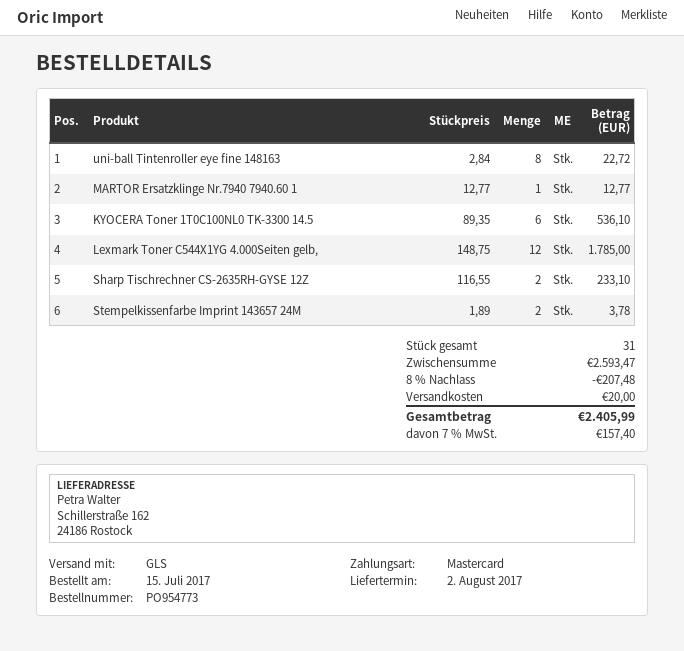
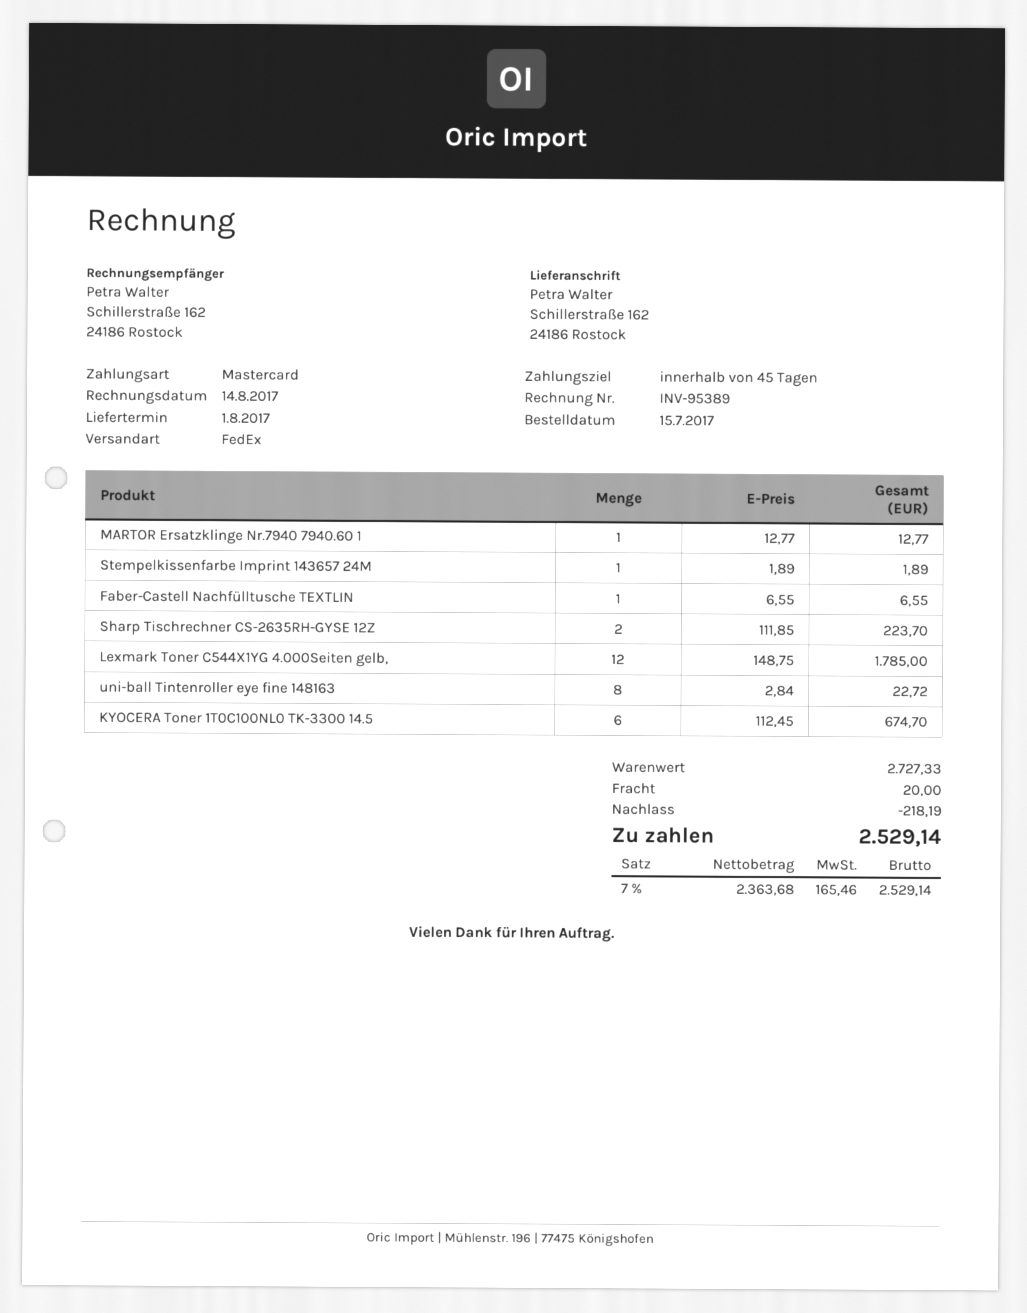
delivery date: 2017-08-02 -> 2017-08-01
shipping method: GLS -> FedEx
KYOCERA Toner 1T0C100NL0 TK-3300 14.5: 6 x 89.35 = 536.10 -> 6 x 112.45 = 674.70
Sharp Tischrechner CS-2635RH-GYSE 12Z: 2 x 116.55 = 233.10 -> 2 x 111.85 = 223.70
Stempelkissenfarbe Imprint 143657 24M: 2 x 1.89 = 3.78 -> 1 x 1.89 = 1.89
Faber-Castell Nachfülltusche TEXTLIN: none -> 1 x 6.55 = 6.55
subtotal: 2593.47 -> 2727.33
discount: 207.48 -> 218.19
tax: 7% = 157.40 -> 7% = 165.46
total: 2405.99 -> 2529.14

